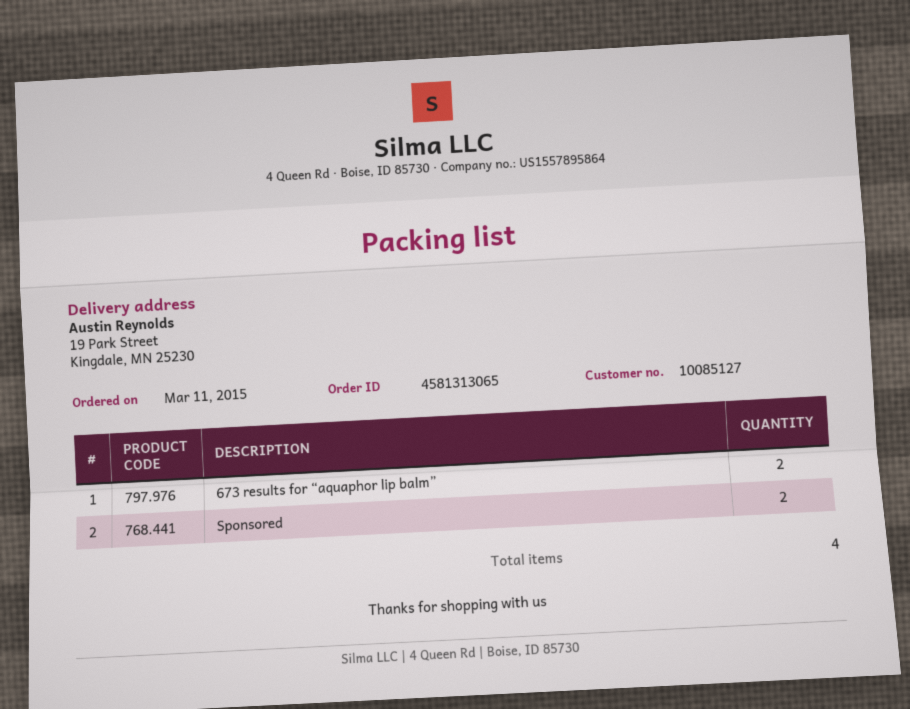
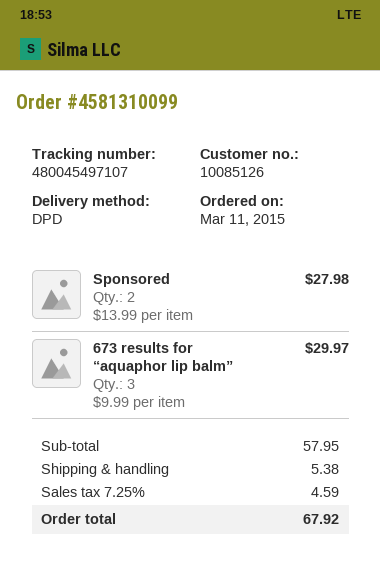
order number: 4581313065 -> 4581310099
customer number: 10085127 -> 10085126
673 results for “aquaphor lip balm”: 2 -> 3

